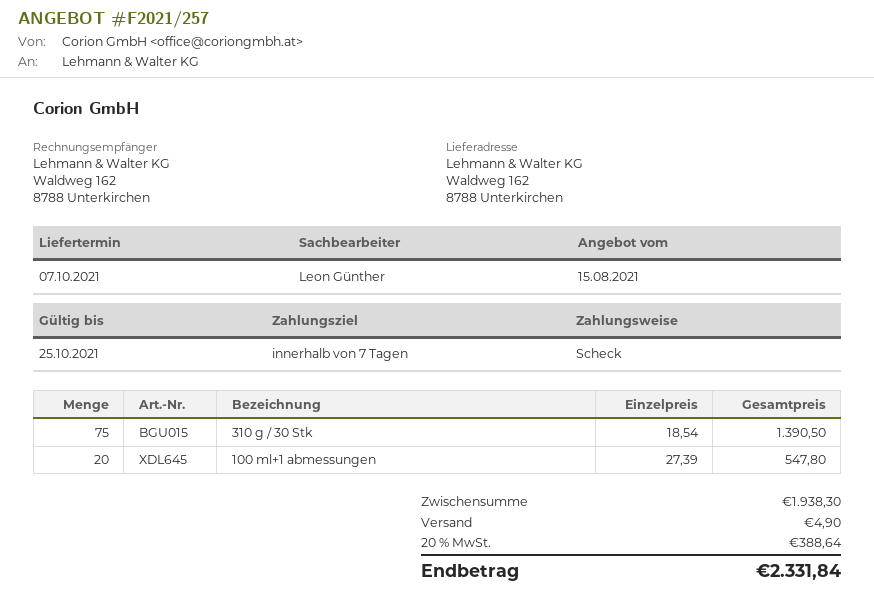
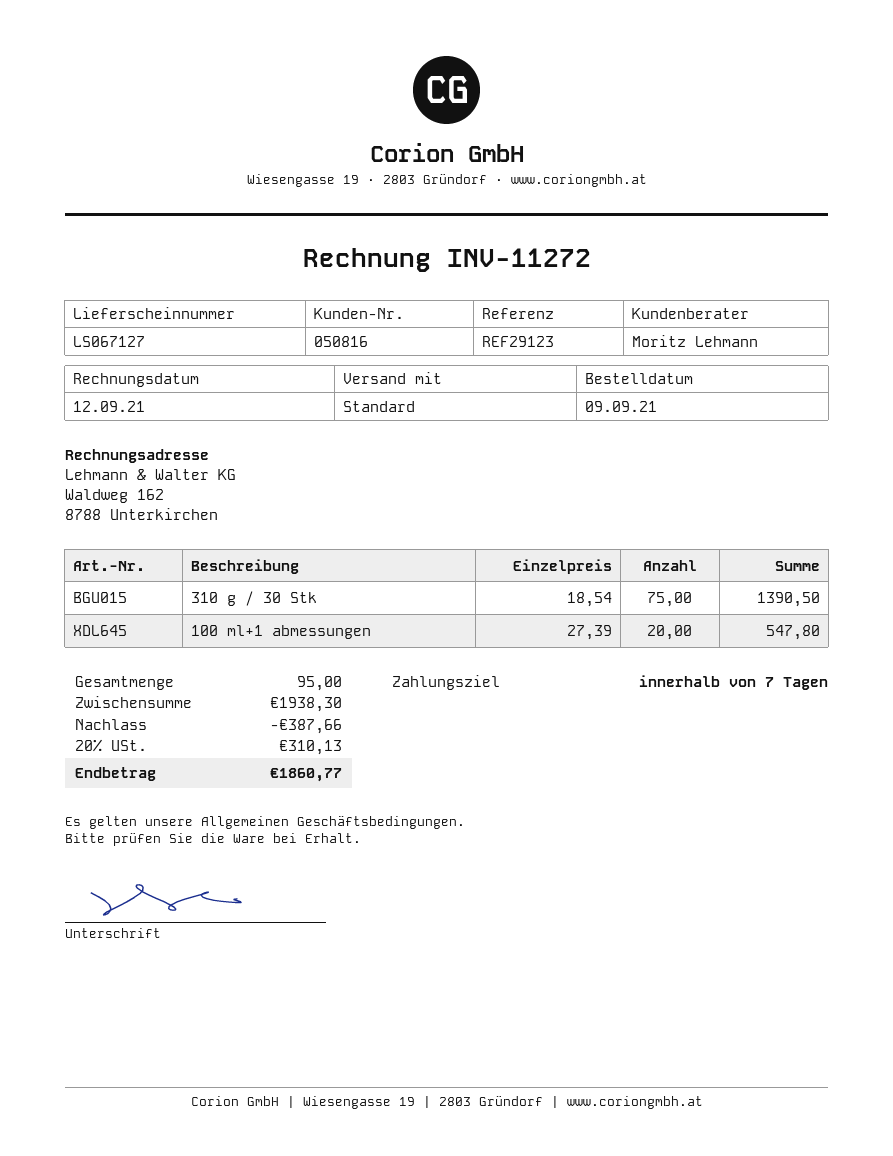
sales rep: Leon Günther -> Moritz Lehmann
discount: none -> 387.66
shipping: 4.90 -> none
tax: 20% = 388.64 -> 20% = 310.13
total: 2331.84 -> 1860.77

